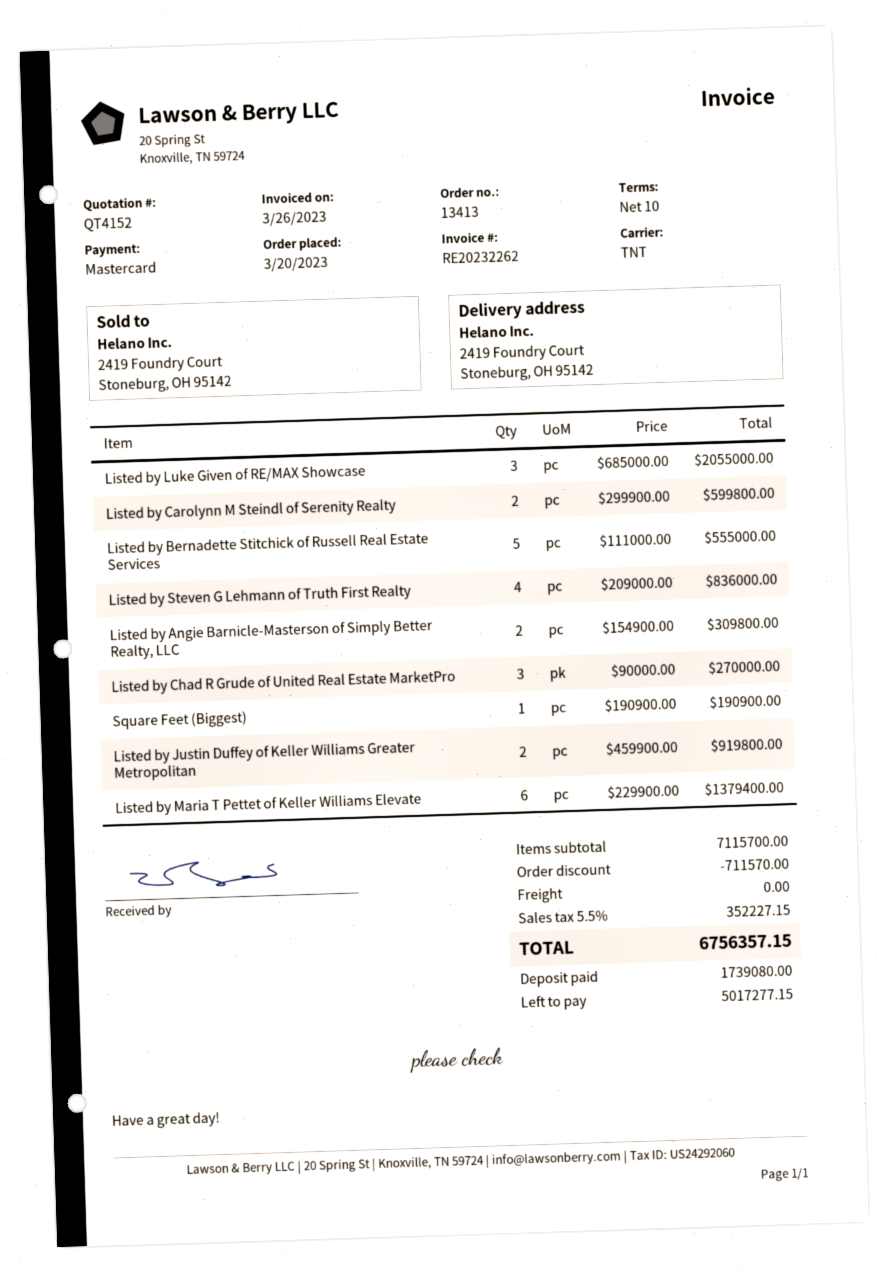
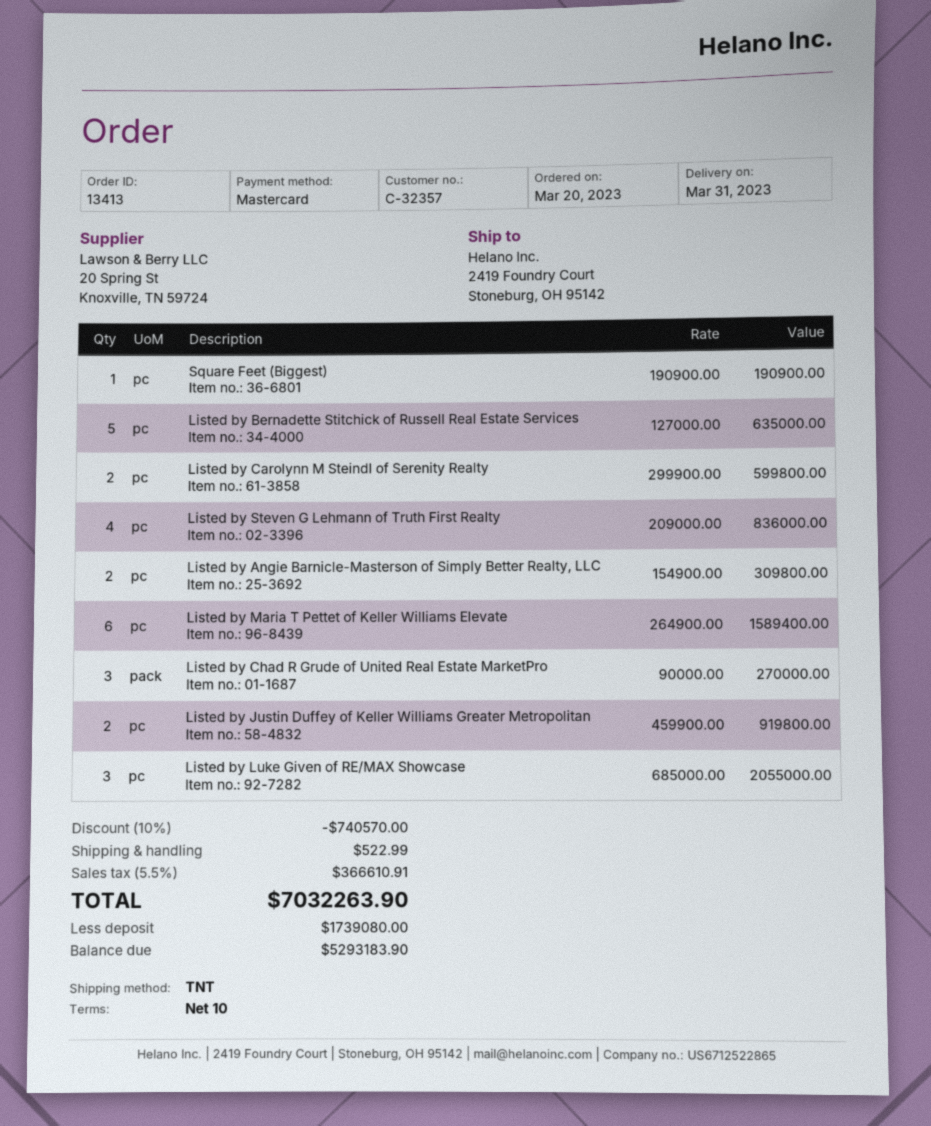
Listed by Bernadette Stitchick of Russell Real Estate Services: 5 x 111000.00 = 555000.00 -> 5 x 127000.00 = 635000.00
Listed by Maria T Pettet of Keller Williams Elevate: 6 x 229900.00 = 1379400.00 -> 6 x 264900.00 = 1589400.00
discount: 711570.00 -> 740570.00
shipping: 0.00 -> 522.99
tax: 5.5% = 352227.15 -> 5.5% = 366610.91
total: 6756357.15 -> 7032263.90
balance: 5017277.15 -> 5293183.90

